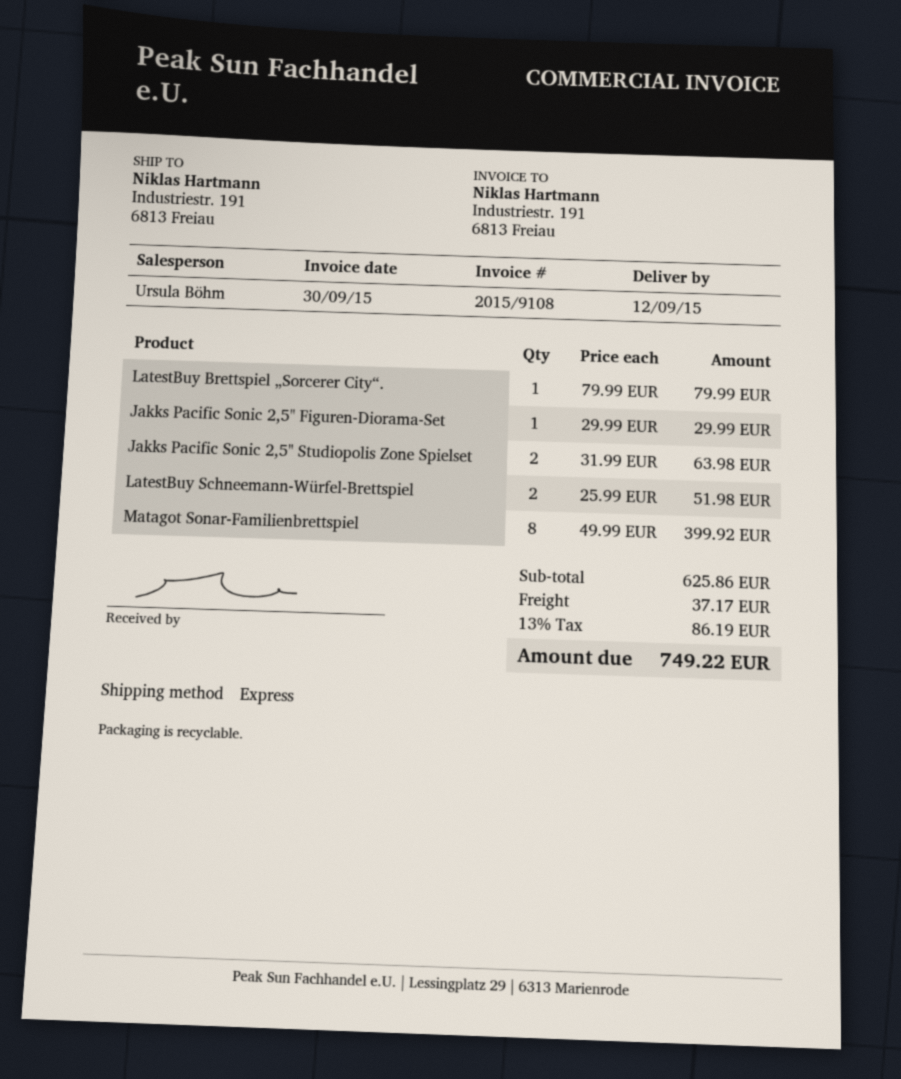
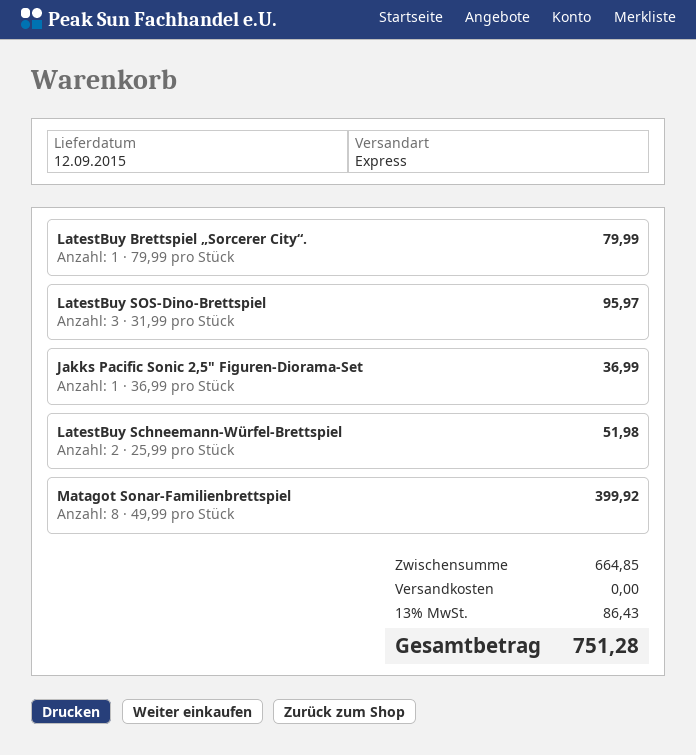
Jakks Pacific Sonic 2,5" Figuren-Diorama-Set: 1 x 29.99 = 29.99 -> 1 x 36.99 = 36.99
Jakks Pacific Sonic 2,5" Studiopolis Zone Spielset: 2 x 31.99 = 63.98 -> none
LatestBuy SOS-Dino-Brettspiel: none -> 3 x 31.99 = 95.97
subtotal: 625.86 -> 664.85
shipping: 37.17 -> 0.00
tax: 13% = 86.19 -> 13% = 86.43
total: 749.22 -> 751.28

